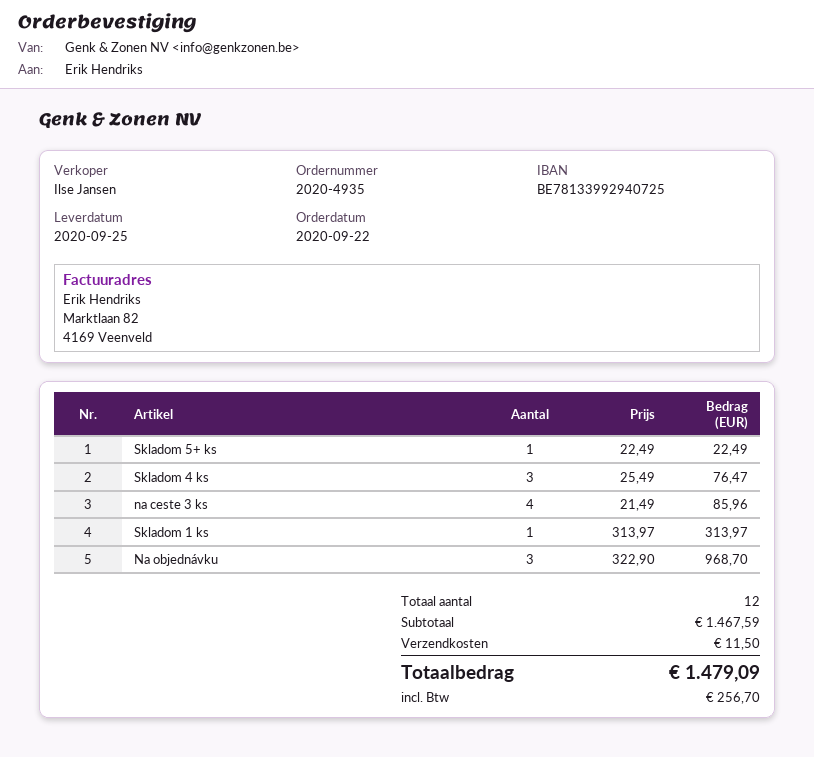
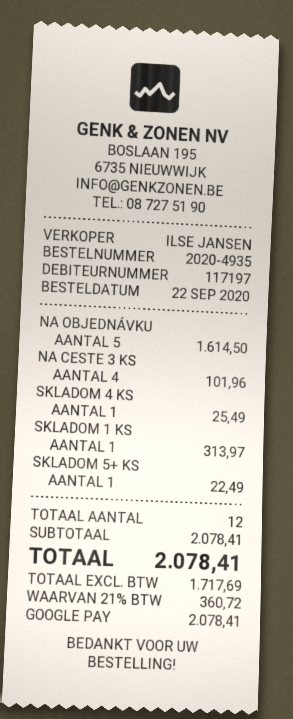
Skladom 4 ks: 3 for 76.47 -> 1 for 25.49
na ceste 3 ks: 4 for 85.96 -> 4 for 101.96
Na objednávku: 3 for 968.70 -> 5 for 1614.50
subtotal: 1467.59 -> 2078.41
shipping: 11.50 -> none
tax: 256.70 -> 360.72
total: 1479.09 -> 2078.41

